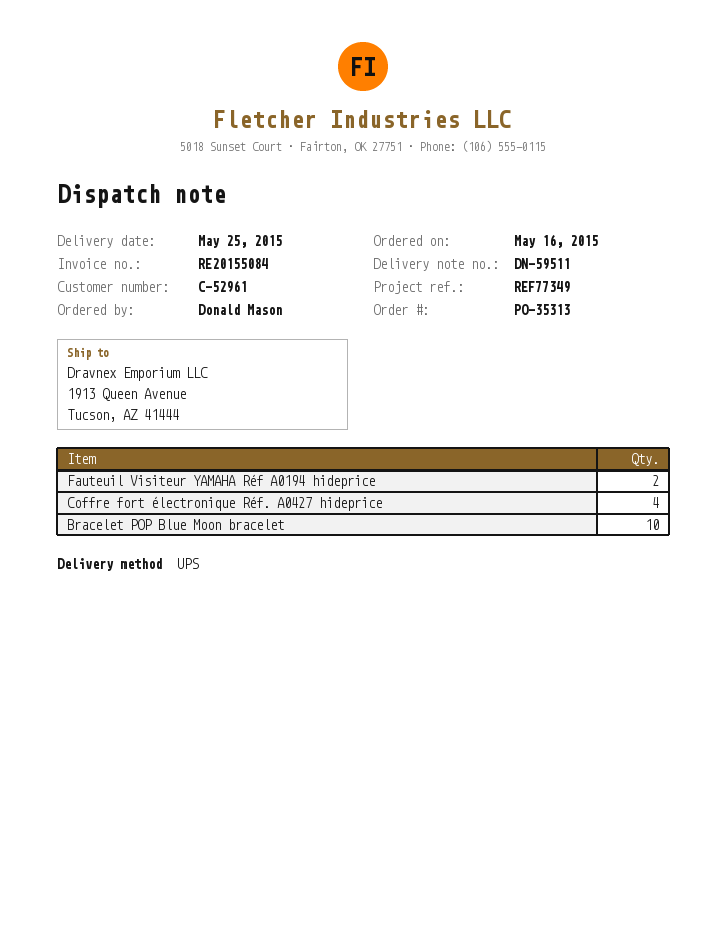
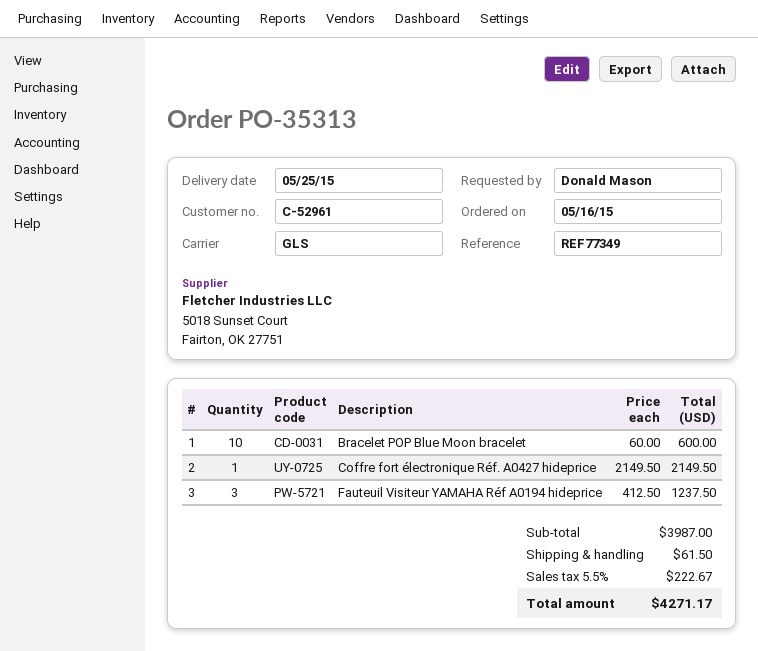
shipping method: UPS -> GLS
Fauteuil Visiteur YAMAHA Réf A0194 hideprice: 2 -> 3
Coffre fort électronique Réf. A0427 hideprice: 4 -> 1

